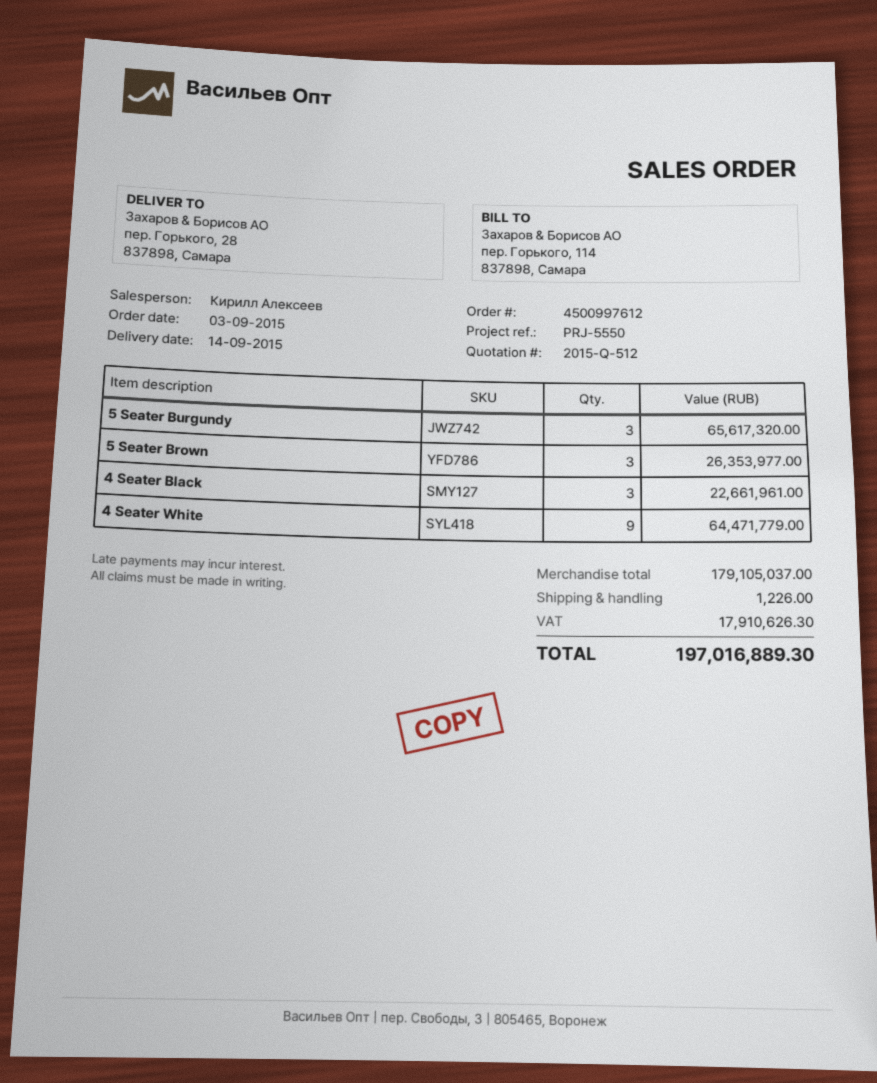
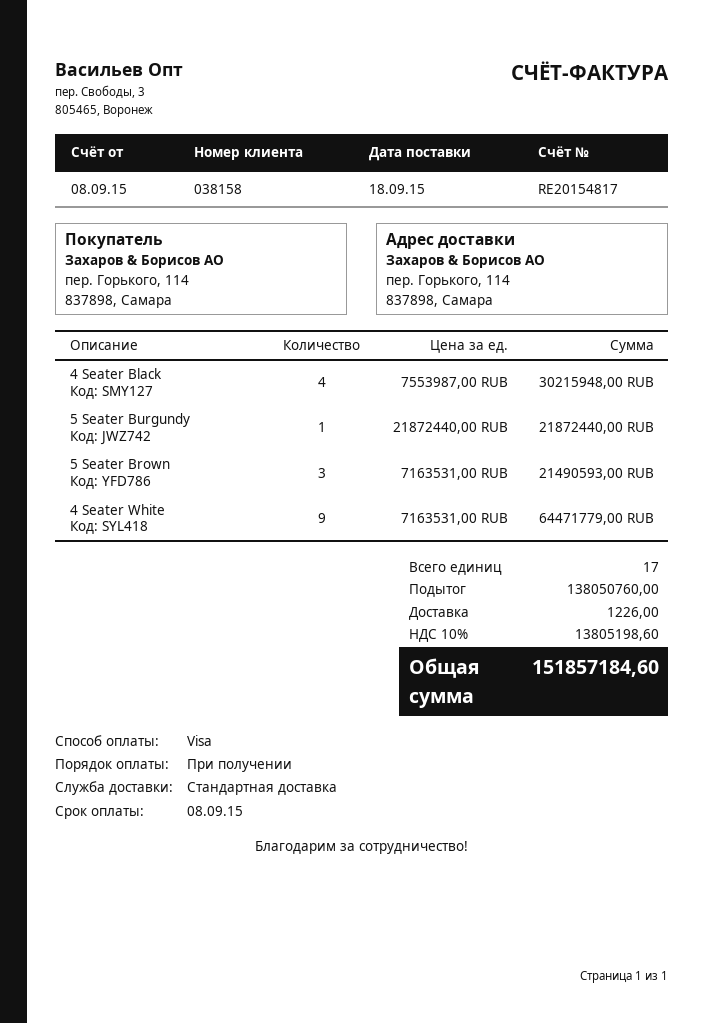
delivery date: 2015-09-14 -> 2015-09-18
ship to: пер. Горького, 28, 837898, Самара -> пер. Горького, 114, 837898, Самара
5 Seater Burgundy: 3 for 65617320.00 -> 1 for 21872440.00
5 Seater Brown: 3 for 26353977.00 -> 3 for 21490593.00
4 Seater Black: 3 for 22661961.00 -> 4 for 30215948.00
subtotal: 179105037.00 -> 138050760.00
tax: 17910626.30 -> 13805198.60
total: 197016889.30 -> 151857184.60

